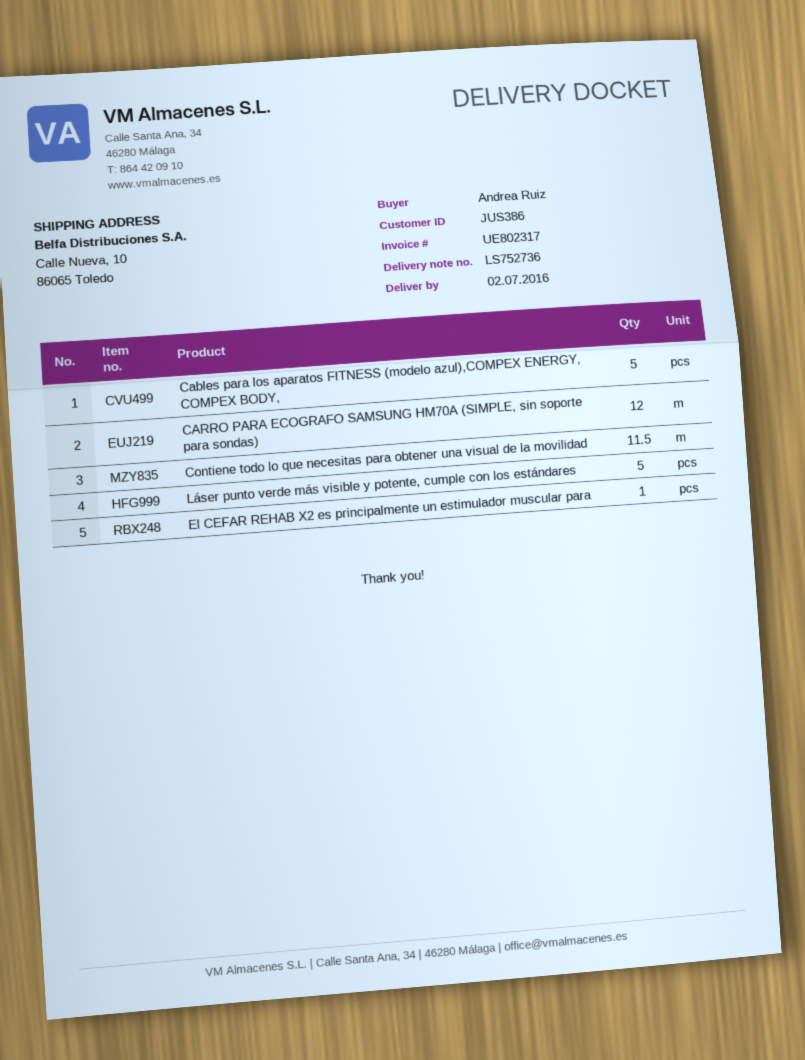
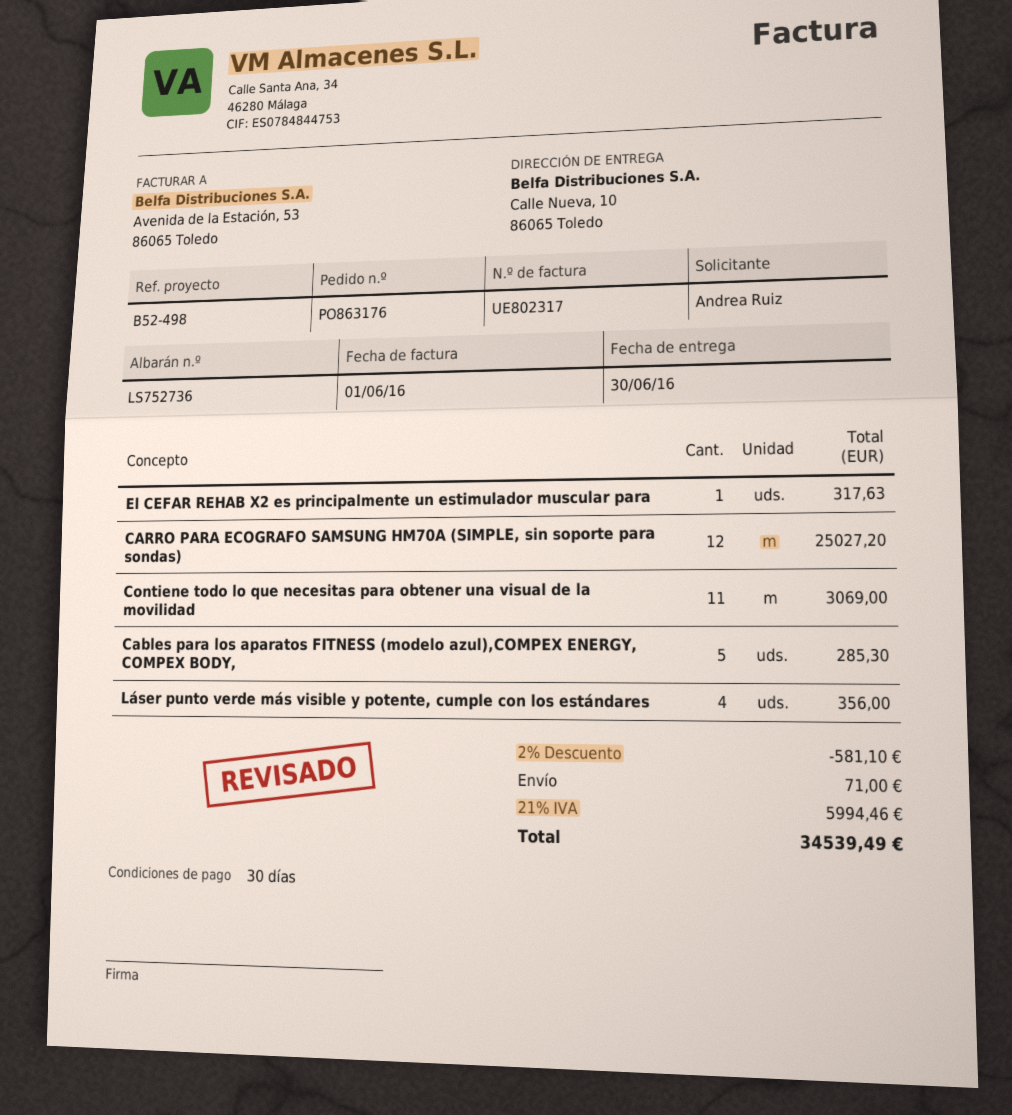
delivery date: 2016-07-02 -> 2016-06-30
Contiene todo lo que necesitas para obtener una visual de la movilidad: 11.5 -> 11
Láser punto verde más visible y potente, cumple con los estándares: 5 -> 4

